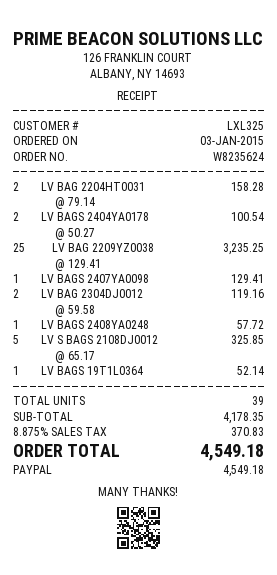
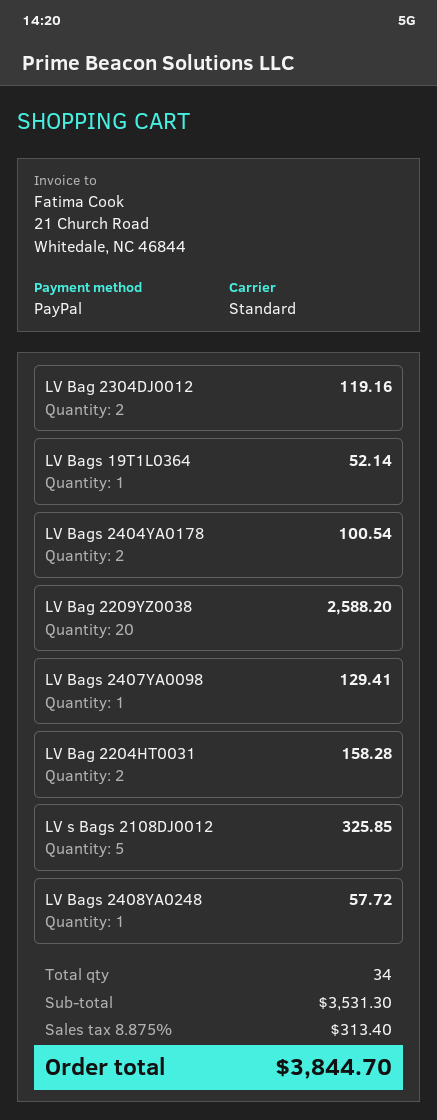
LV BAG 2209YZ0038: 25 for 3235.25 -> 20 for 2588.20
total quantity: 39 -> 34
subtotal: 4178.35 -> 3531.30
tax: 8.875% = 370.83 -> 8.875% = 313.40
total: 4549.18 -> 3844.70

